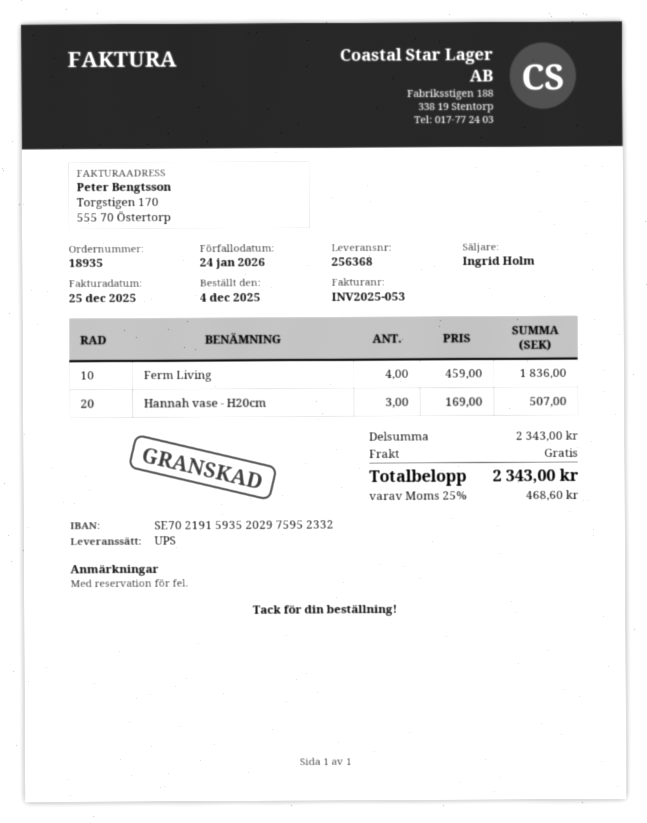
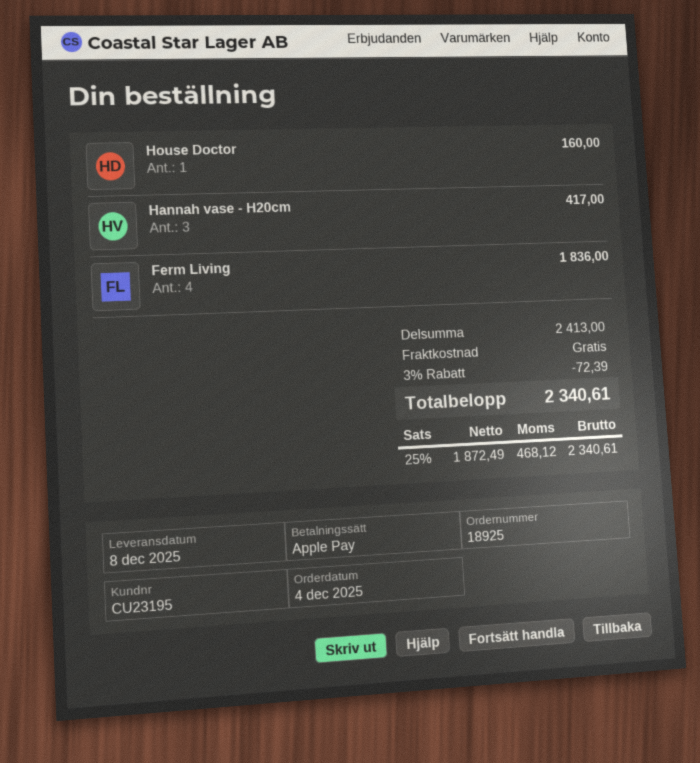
order number: 18935 -> 18925
Hannah vase - H20cm: 3 for 507.00 -> 3 for 417.00
House Doctor: none -> 1 for 160.00
subtotal: 2343.00 -> 2413.00
discount: none -> 3% = 72.39
tax: 25% = 468.60 -> 25% = 468.12
total: 2343.00 -> 2340.61

